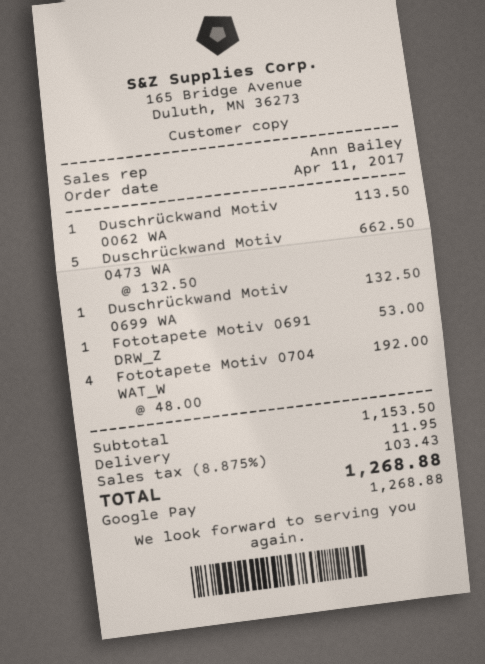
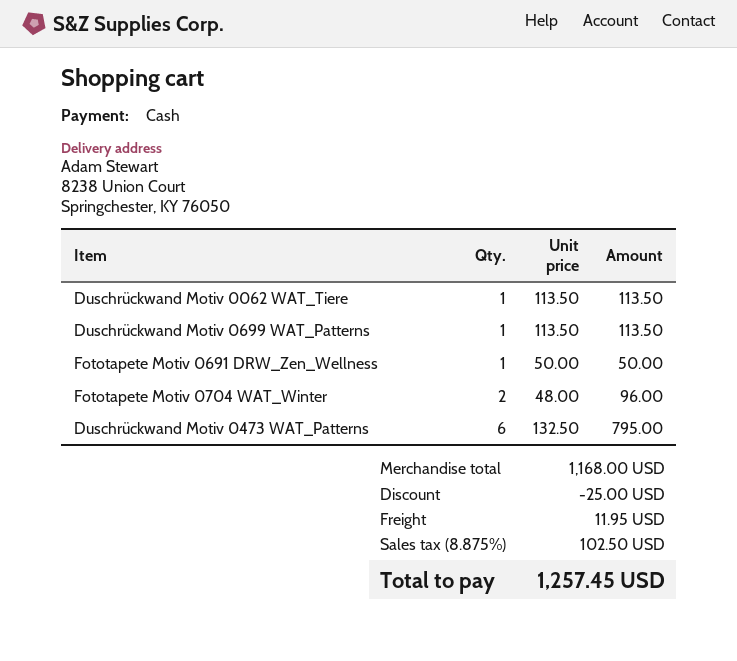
payment method: Google Pay -> cash
Duschrückwand Motiv 0473 WA: 5 x 132.50 = 662.50 -> 6 x 132.50 = 795.00
Duschrückwand Motiv 0699 WA: 1 x 132.50 = 132.50 -> 1 x 113.50 = 113.50
Fototapete Motiv 0691 DRW_Z: 1 x 53.00 = 53.00 -> 1 x 50.00 = 50.00
Fototapete Motiv 0704 WAT_W: 4 x 48.00 = 192.00 -> 2 x 48.00 = 96.00
subtotal: 1153.50 -> 1168.00
discount: none -> 25.00
tax: 8.875% = 103.43 -> 8.875% = 102.50
total: 1268.88 -> 1257.45

